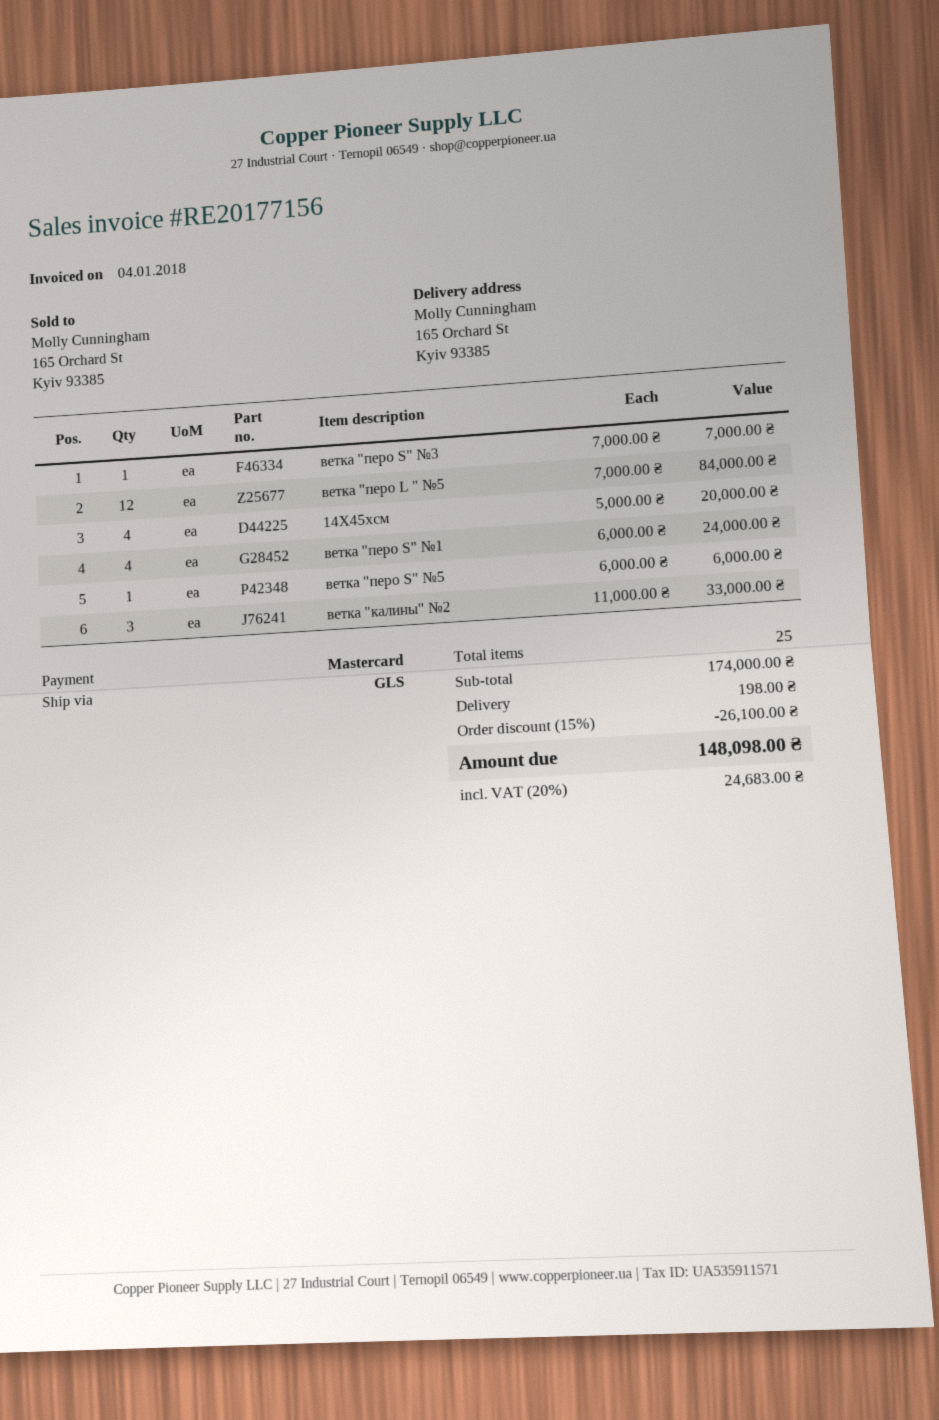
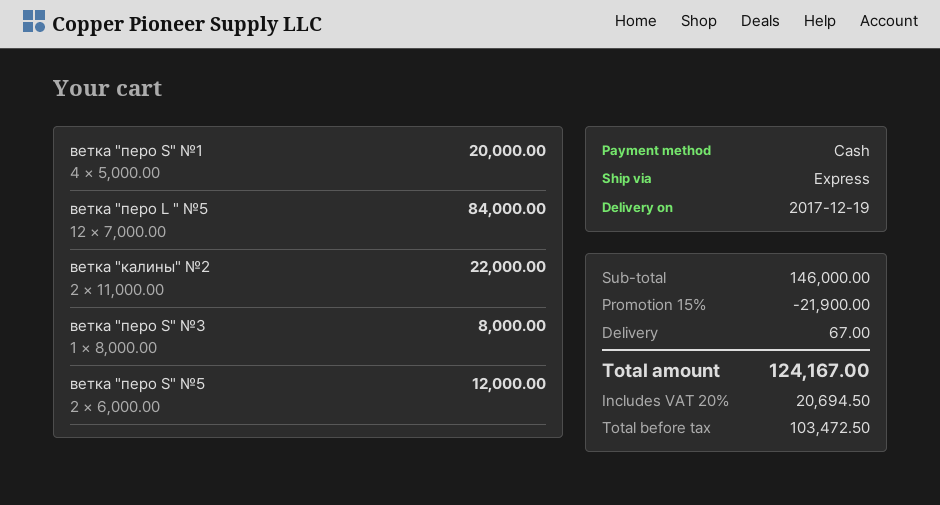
payment method: Mastercard -> cash
shipping method: GLS -> express
ветка "перо S" №3: 1 x 7000.00 = 7000.00 -> 1 x 8000.00 = 8000.00
14Х45xсм: 4 x 5000.00 = 20000.00 -> none
ветка "перо S" №1: 4 x 6000.00 = 24000.00 -> 4 x 5000.00 = 20000.00
ветка "перо S" №5: 1 x 6000.00 = 6000.00 -> 2 x 6000.00 = 12000.00
ветка "калины" №2: 3 x 11000.00 = 33000.00 -> 2 x 11000.00 = 22000.00
subtotal: 174000.00 -> 146000.00
discount: 15% = 26100.00 -> 15% = 21900.00
shipping: 198.00 -> 67.00
tax: 20% = 24683.00 -> 20% = 20694.50
total: 148098.00 -> 124167.00

